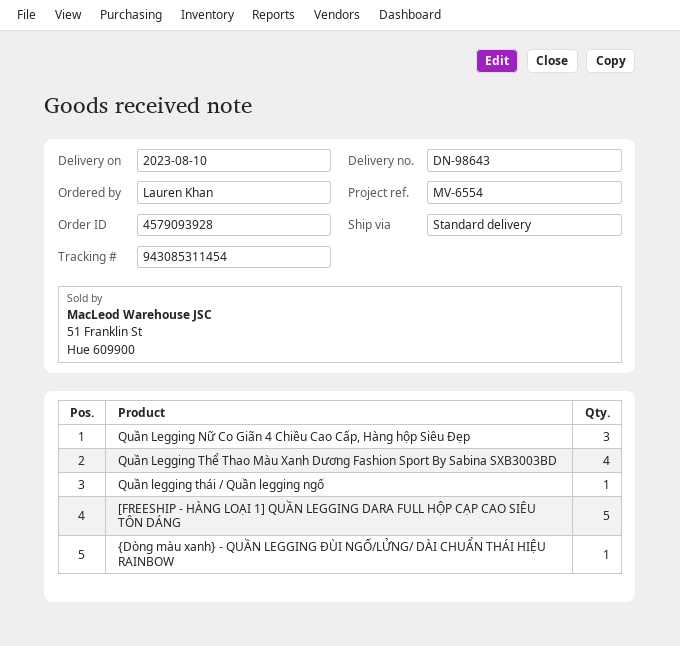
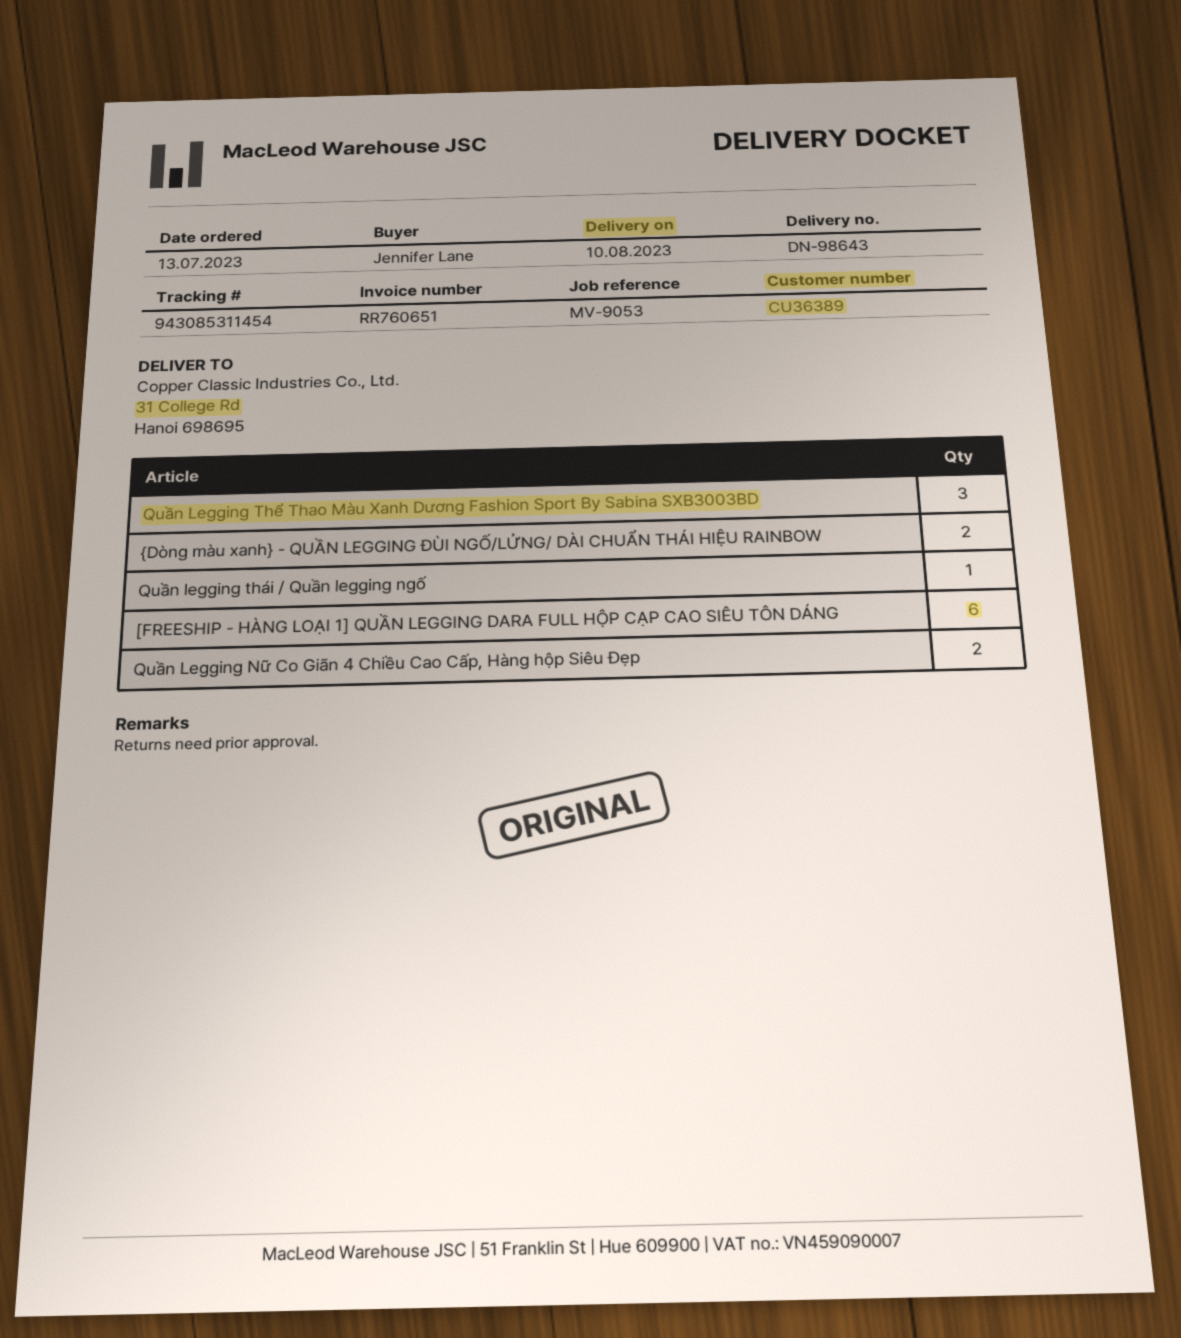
reference: MV-6554 -> MV-9053
ordered by: Lauren Khan -> Jennifer Lane
Quần Legging Nữ Co Giãn 4 Chiều Cao Cấp, Hàng hộp Siêu Đẹp: 3 -> 2
Quần Legging Thể Thao Màu Xanh Dương Fashion Sport By Sabina SXB3003BD: 4 -> 3
[FREESHIP - HÀNG LOẠI 1] QUẦN LEGGING DARA FULL HỘP CẠP CAO SIÊU TÔN DÁNG: 5 -> 6
{Dòng màu xanh} - QUẦN LEGGING ĐÙI NGỐ/LỬNG/ DÀI CHUẨN THÁI HIỆU RAINBOW: 1 -> 2

